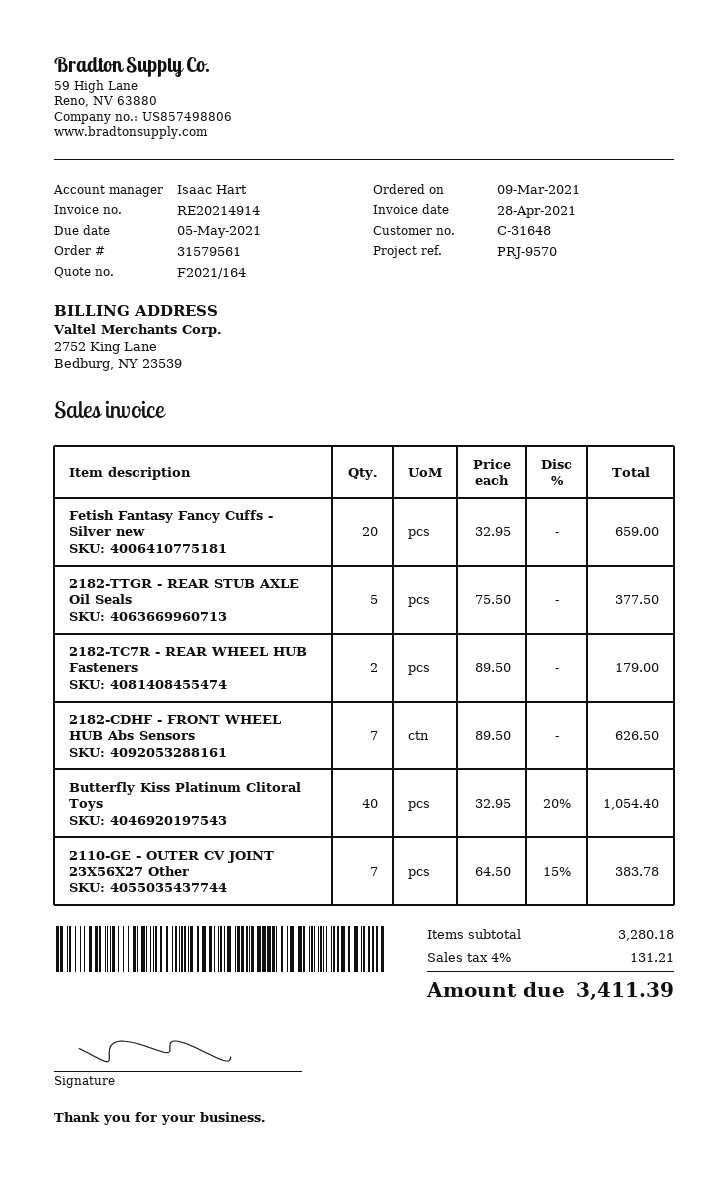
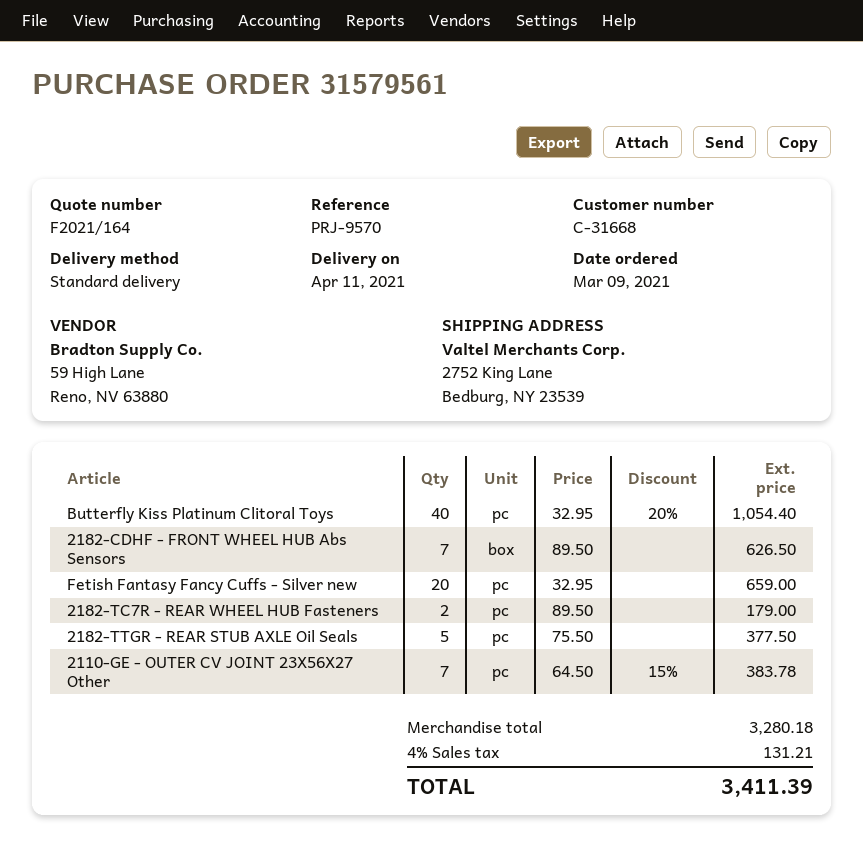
customer number: C-31648 -> C-31668

